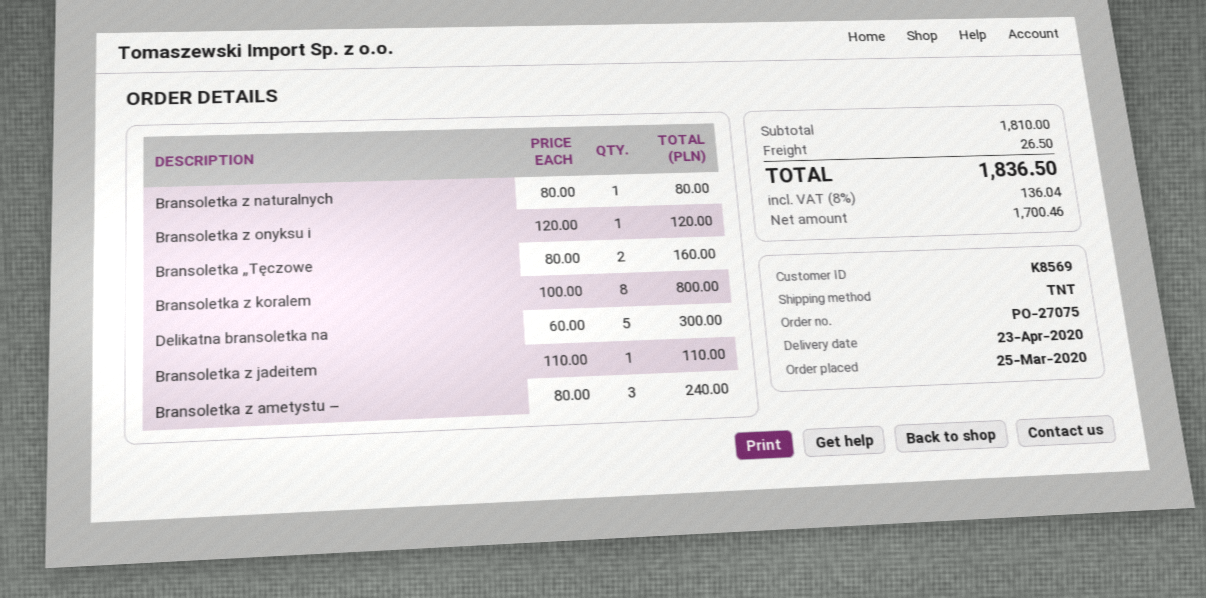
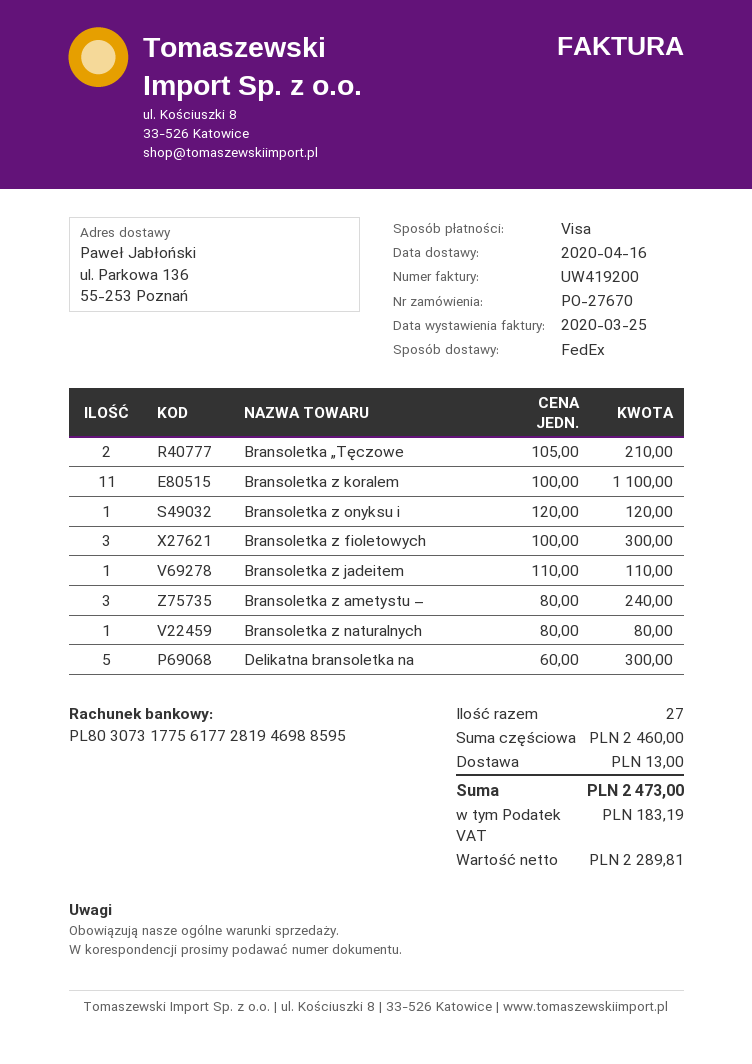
order number: PO-27075 -> PO-27670
delivery date: 2020-04-23 -> 2020-04-16
shipping method: TNT -> FedEx
Bransoletka „Tęczowe: 2 x 80.00 = 160.00 -> 2 x 105.00 = 210.00
Bransoletka z koralem: 8 x 100.00 = 800.00 -> 11 x 100.00 = 1100.00
Bransoletka z fioletowych: none -> 3 x 100.00 = 300.00
subtotal: 1810.00 -> 2460.00
shipping: 26.50 -> 13.00
net: 1700.46 -> 2289.81
tax: 136.04 -> 183.19
total: 1836.50 -> 2473.00

